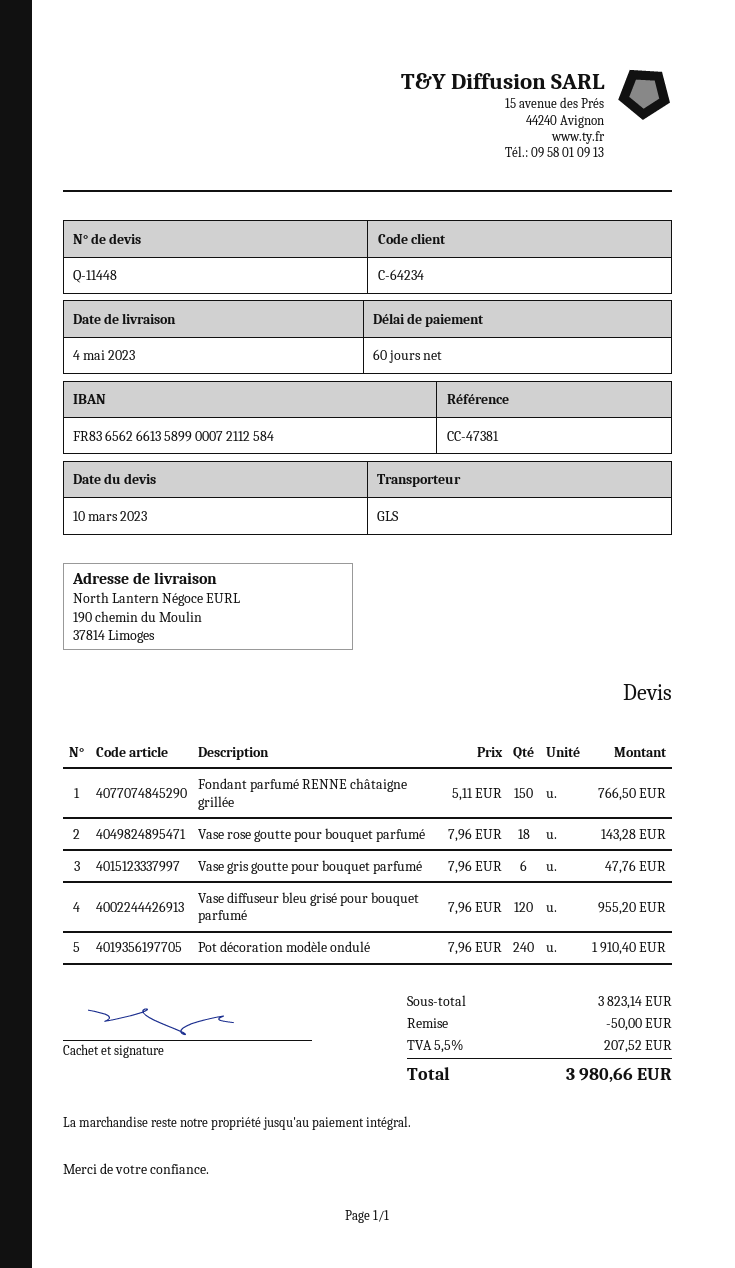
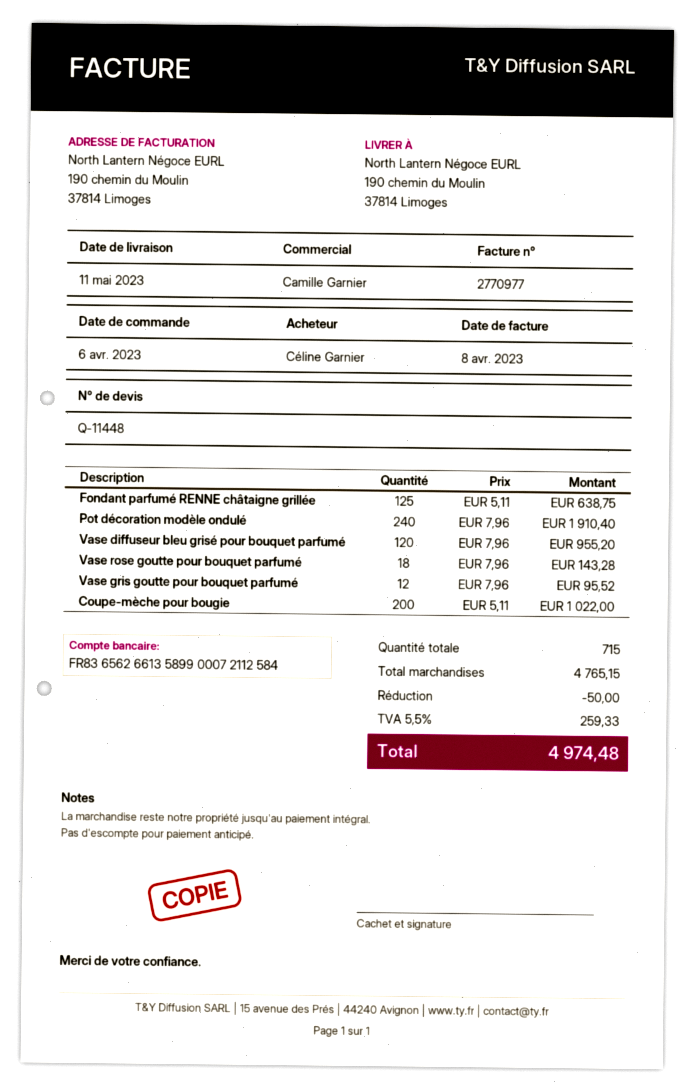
delivery date: 2023-05-04 -> 2023-05-11
Fondant parfumé RENNE châtaigne grillée: 150 x 5.11 = 766.50 -> 125 x 5.11 = 638.75
Vase gris goutte pour bouquet parfumé: 6 x 7.96 = 47.76 -> 12 x 7.96 = 95.52
Coupe-mèche pour bougie: none -> 200 x 5.11 = 1022.00
subtotal: 3823.14 -> 4765.15
tax: 5.5% = 207.52 -> 5.5% = 259.33
total: 3980.66 -> 4974.48

